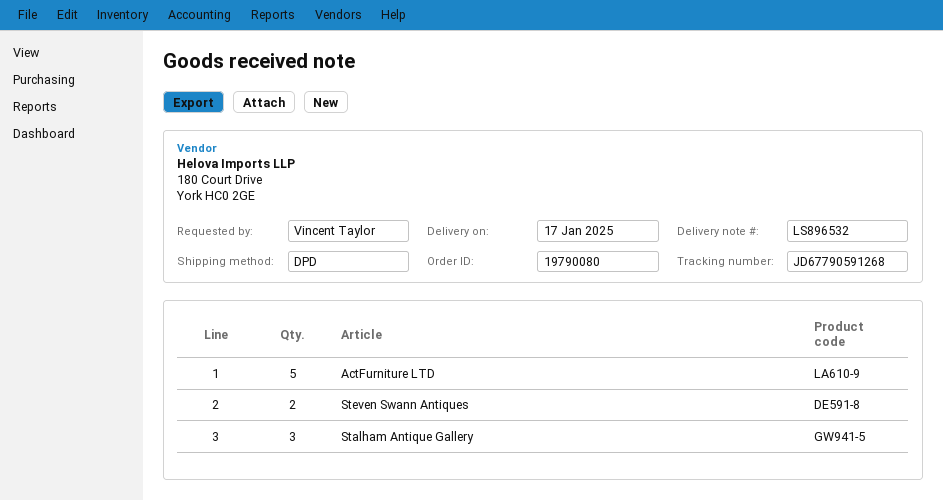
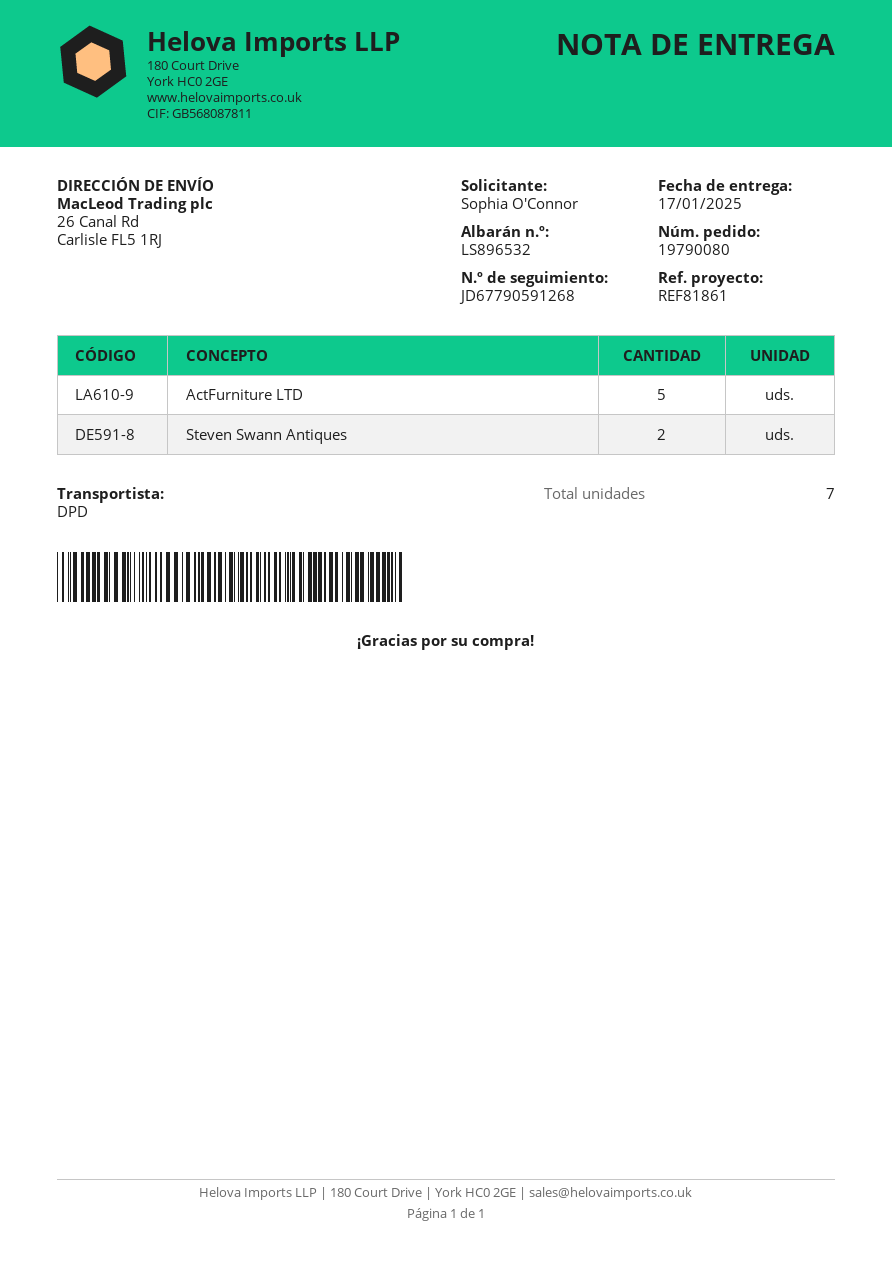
ordered by: Vincent Taylor -> Sophia O'Connor
Stalham Antique Gallery: 3 -> none

